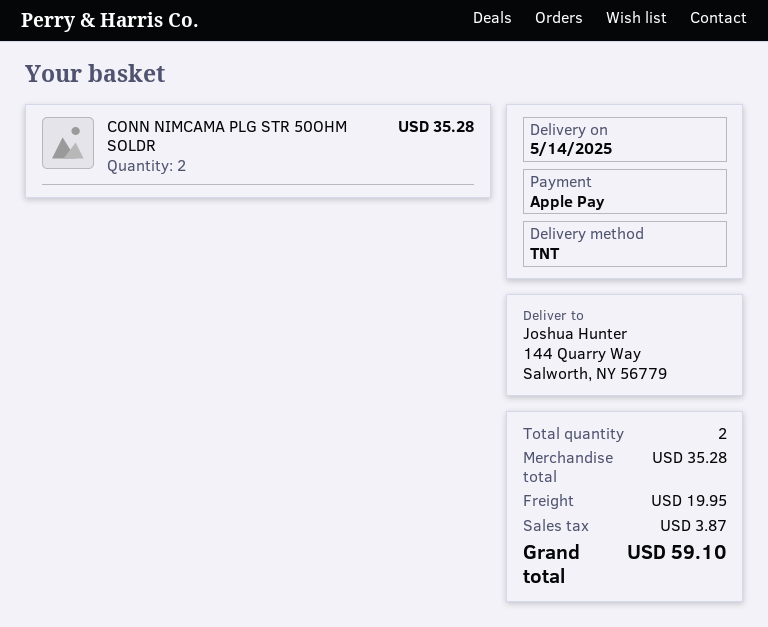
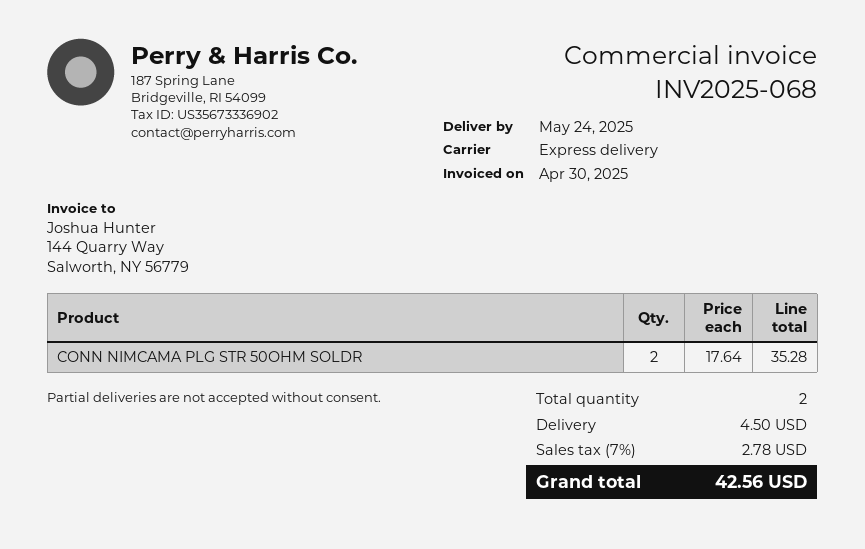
delivery date: 2025-05-14 -> 2025-05-24
shipping method: TNT -> express
shipping: 19.95 -> 4.50
tax: 3.87 -> 2.78
total: 59.10 -> 42.56

